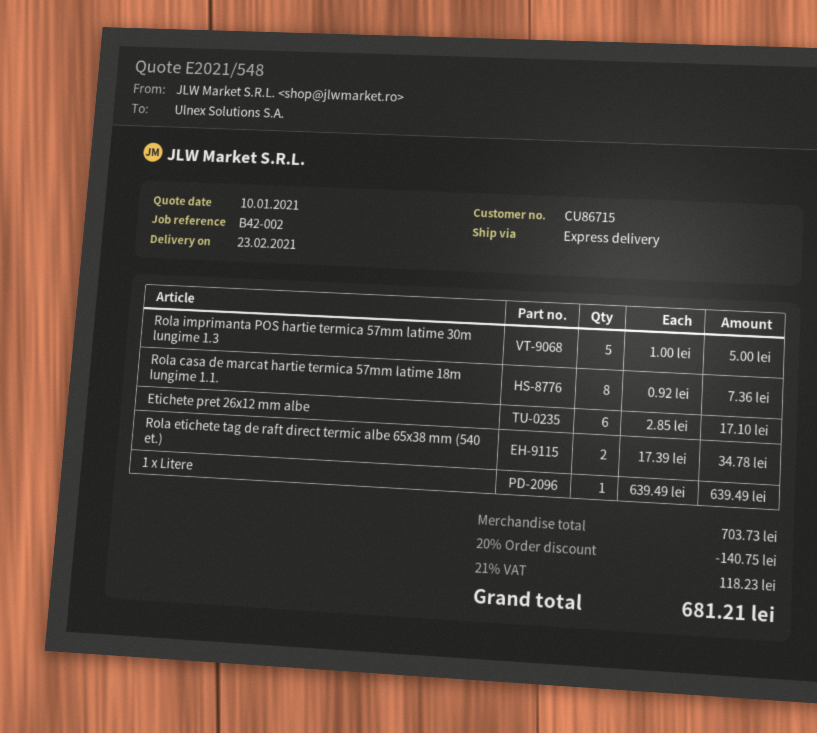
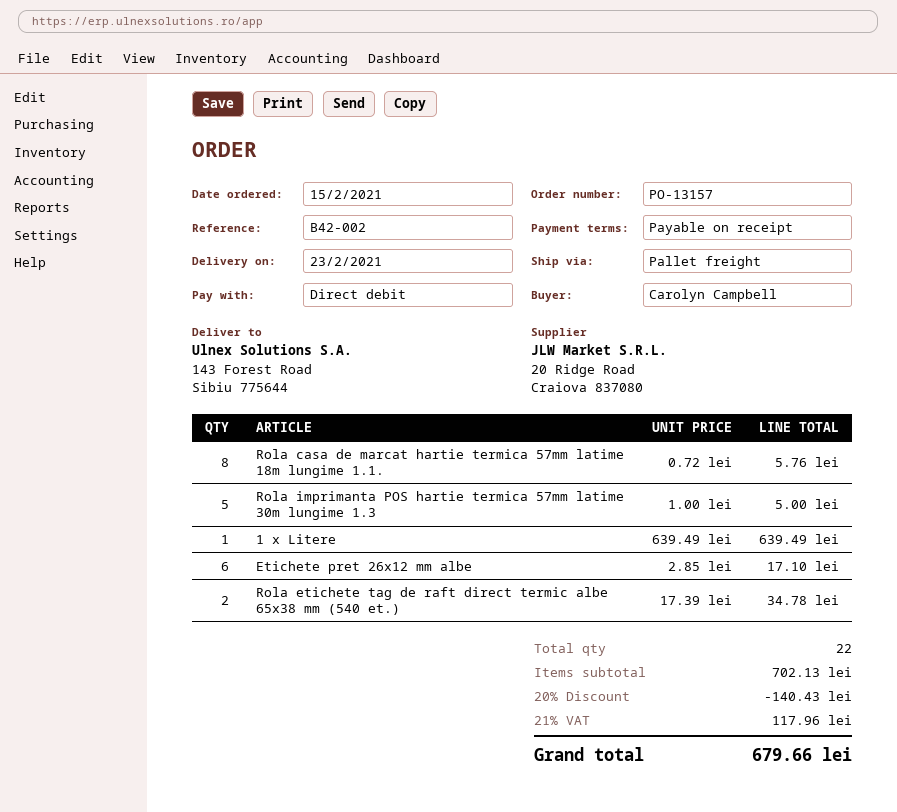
shipping method: express -> pallet freight
Rola casa de marcat hartie termica 57mm latime 18m lungime 1.1.: 8 x 0.92 = 7.36 -> 8 x 0.72 = 5.76
subtotal: 703.73 -> 702.13
discount: 20% = 140.75 -> 20% = 140.43
tax: 21% = 118.23 -> 21% = 117.96
total: 681.21 -> 679.66

